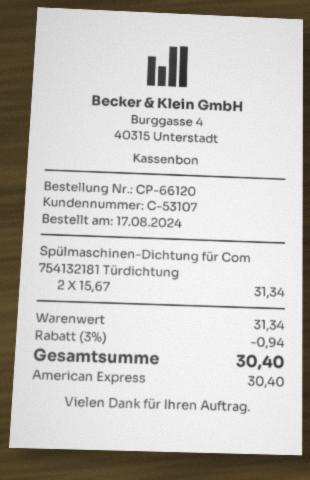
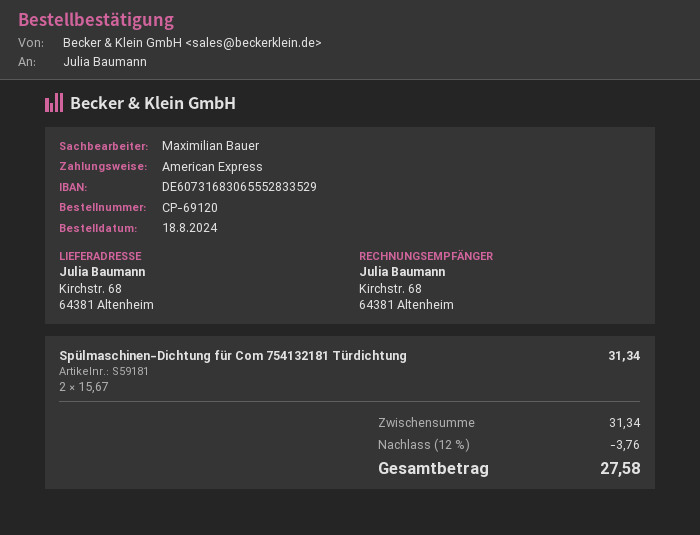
order number: CP-66120 -> CP-69120
order date: 2024-08-17 -> 2024-08-18
discount: 3% = 0.94 -> 12% = 3.76
total: 30.40 -> 27.58

